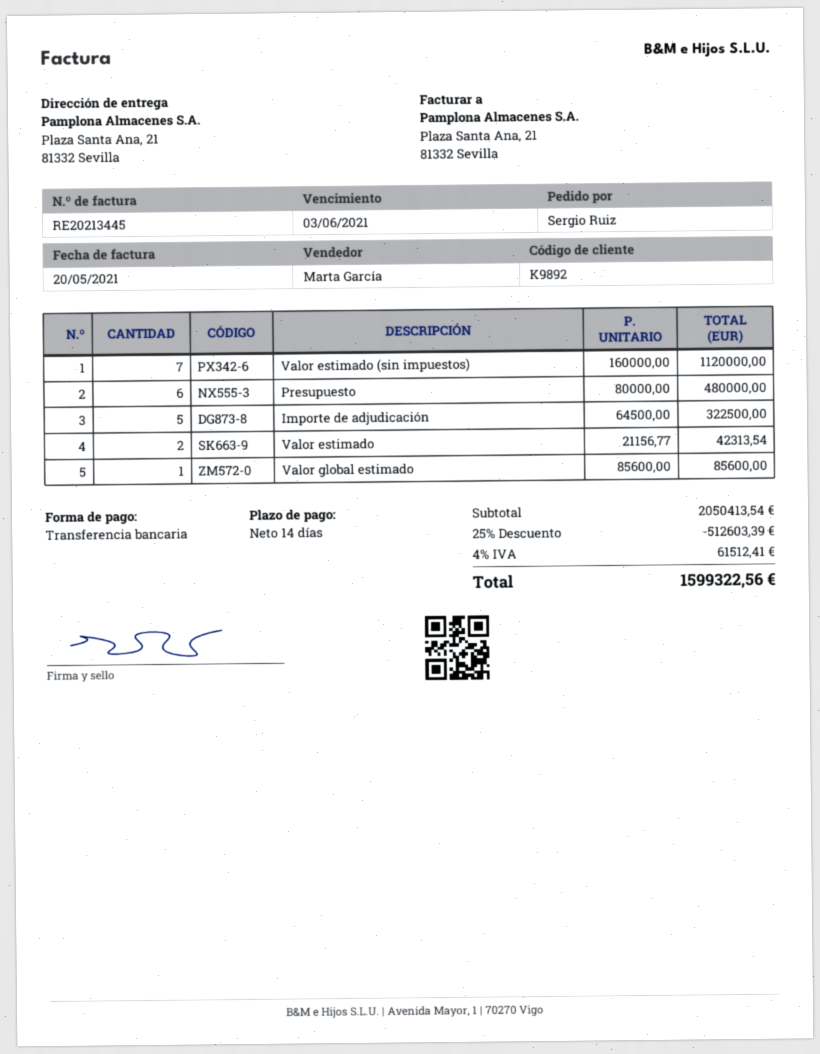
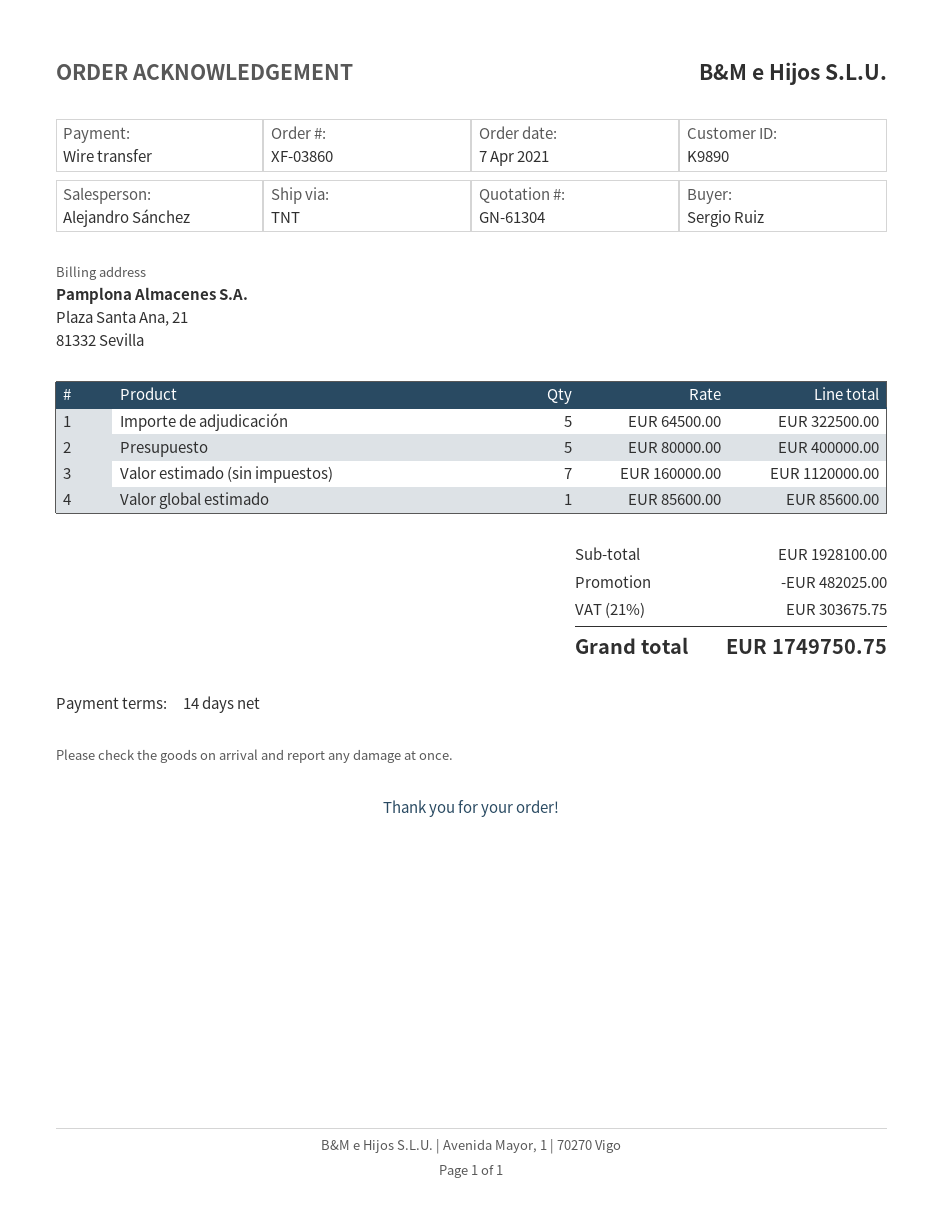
customer number: K9892 -> K9890
sales rep: Marta García -> Alejandro Sánchez
Presupuesto: 6 x 80000.00 = 480000.00 -> 5 x 80000.00 = 400000.00
Valor estimado: 2 x 21156.77 = 42313.54 -> none
subtotal: 2050413.54 -> 1928100.00
discount: 512603.39 -> 482025.00
tax: 4% = 61512.41 -> 21% = 303675.75
total: 1599322.56 -> 1749750.75

